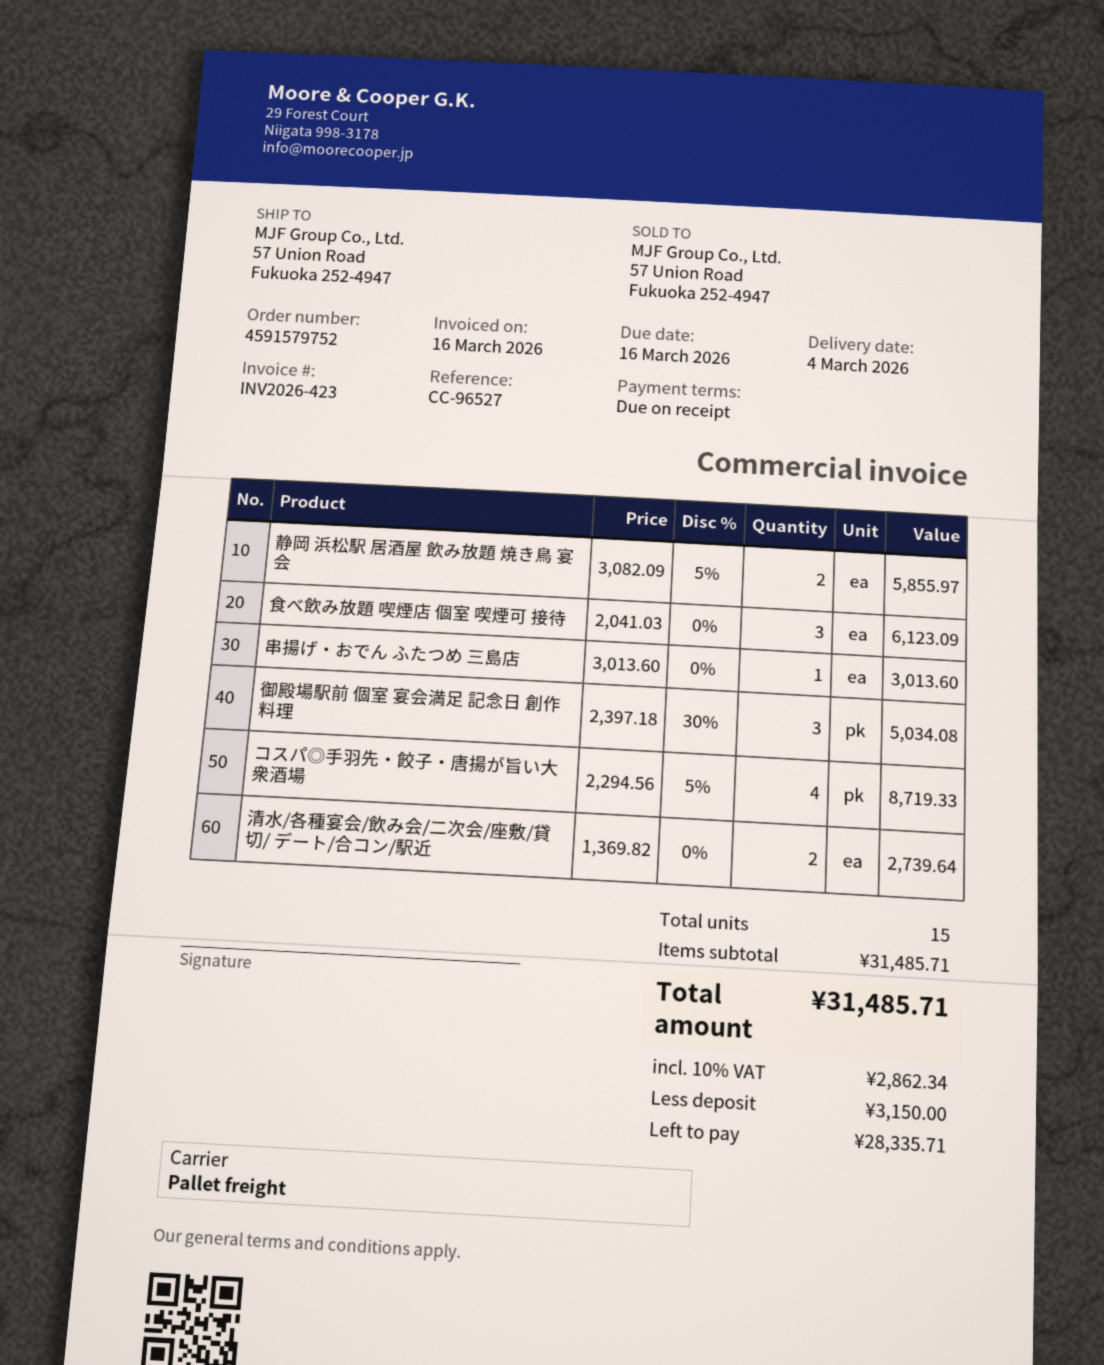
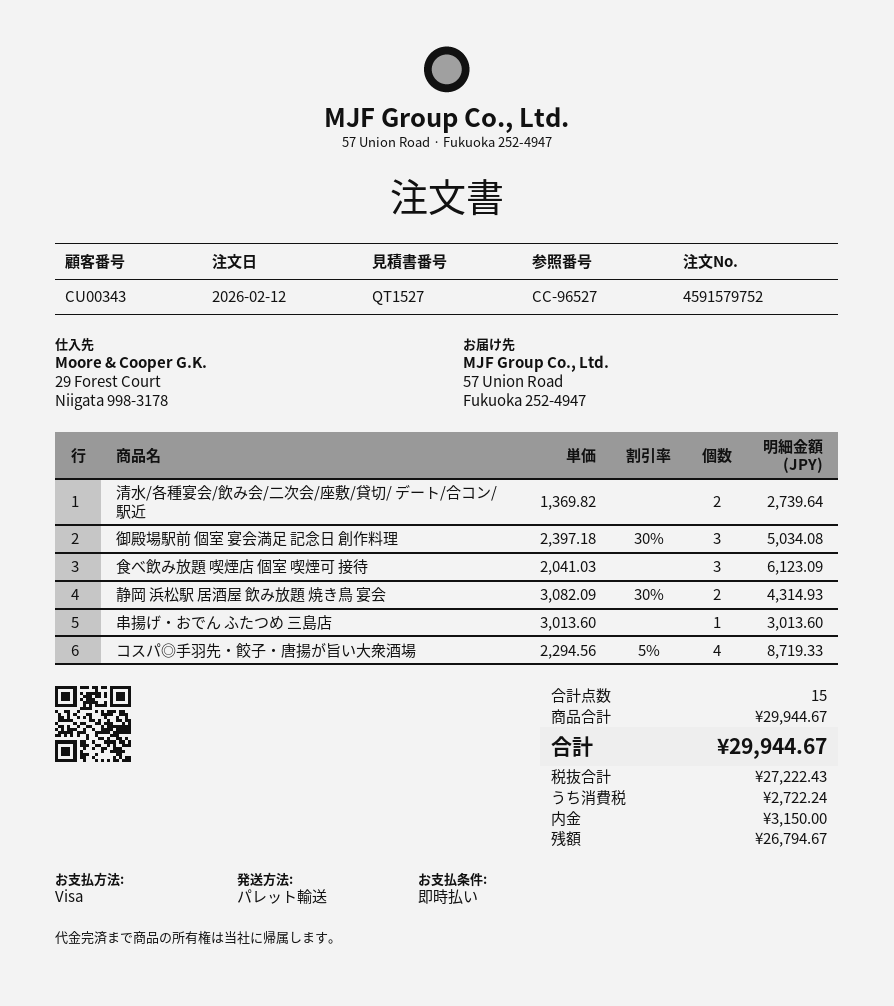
静岡 浜松駅 居酒屋 飲み放題 焼き鳥 宴会: 2 x 3082.09 - 5% = 5855.97 -> 2 x 3082.09 - 30% = 4314.93
subtotal: 31485.71 -> 29944.67
tax: 2862.34 -> 2722.24
total: 31485.71 -> 29944.67
balance: 28335.71 -> 26794.67

